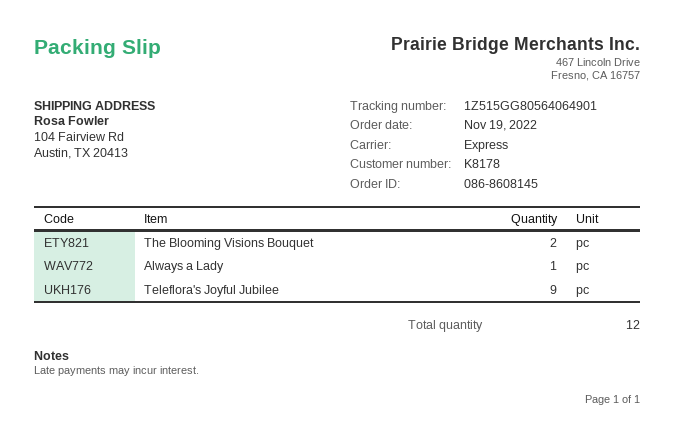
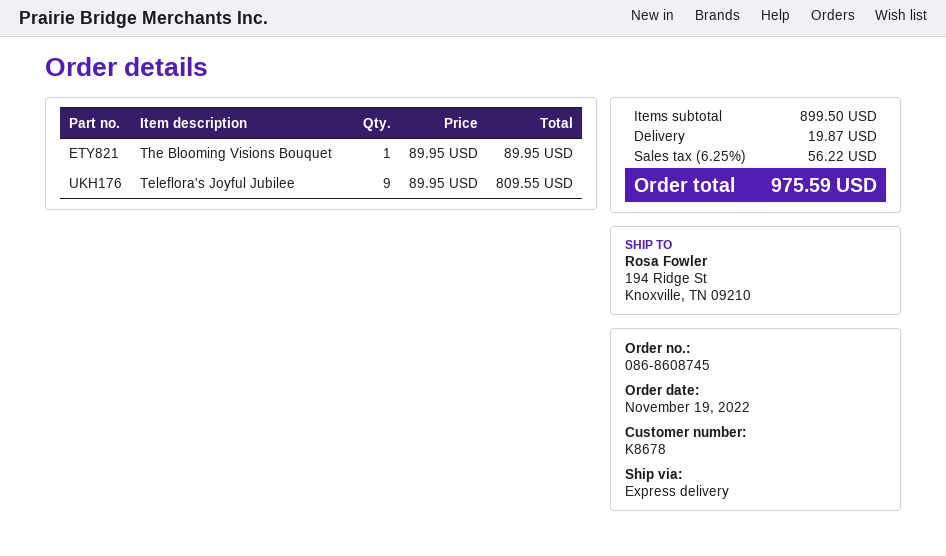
order number: 086-8608145 -> 086-8608745
customer number: K8178 -> K8678
ship to: 104 Fairview Rd, Austin, TX 20413 -> 194 Ridge St, Knoxville, TN 09210
The Blooming Visions Bouquet: 2 -> 1
Always a Lady: 1 -> none

